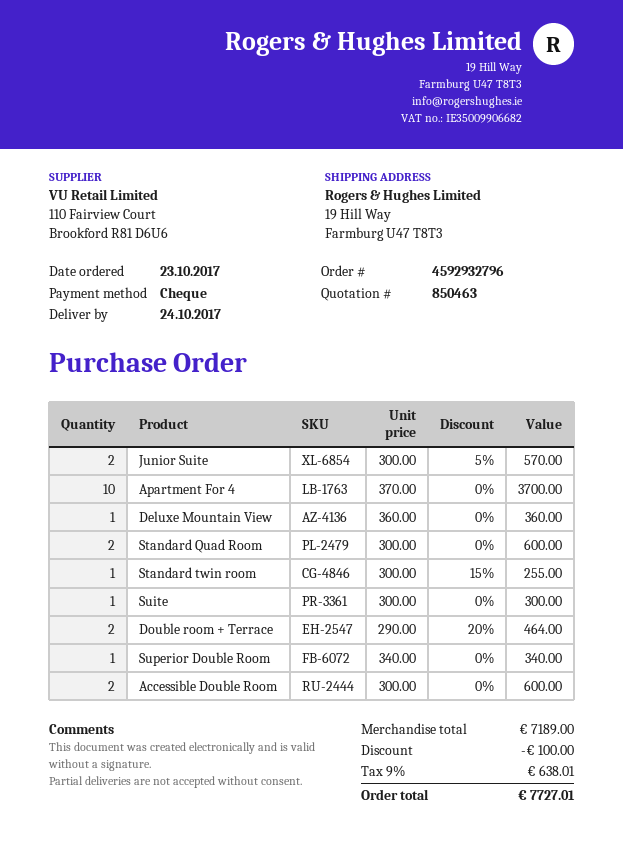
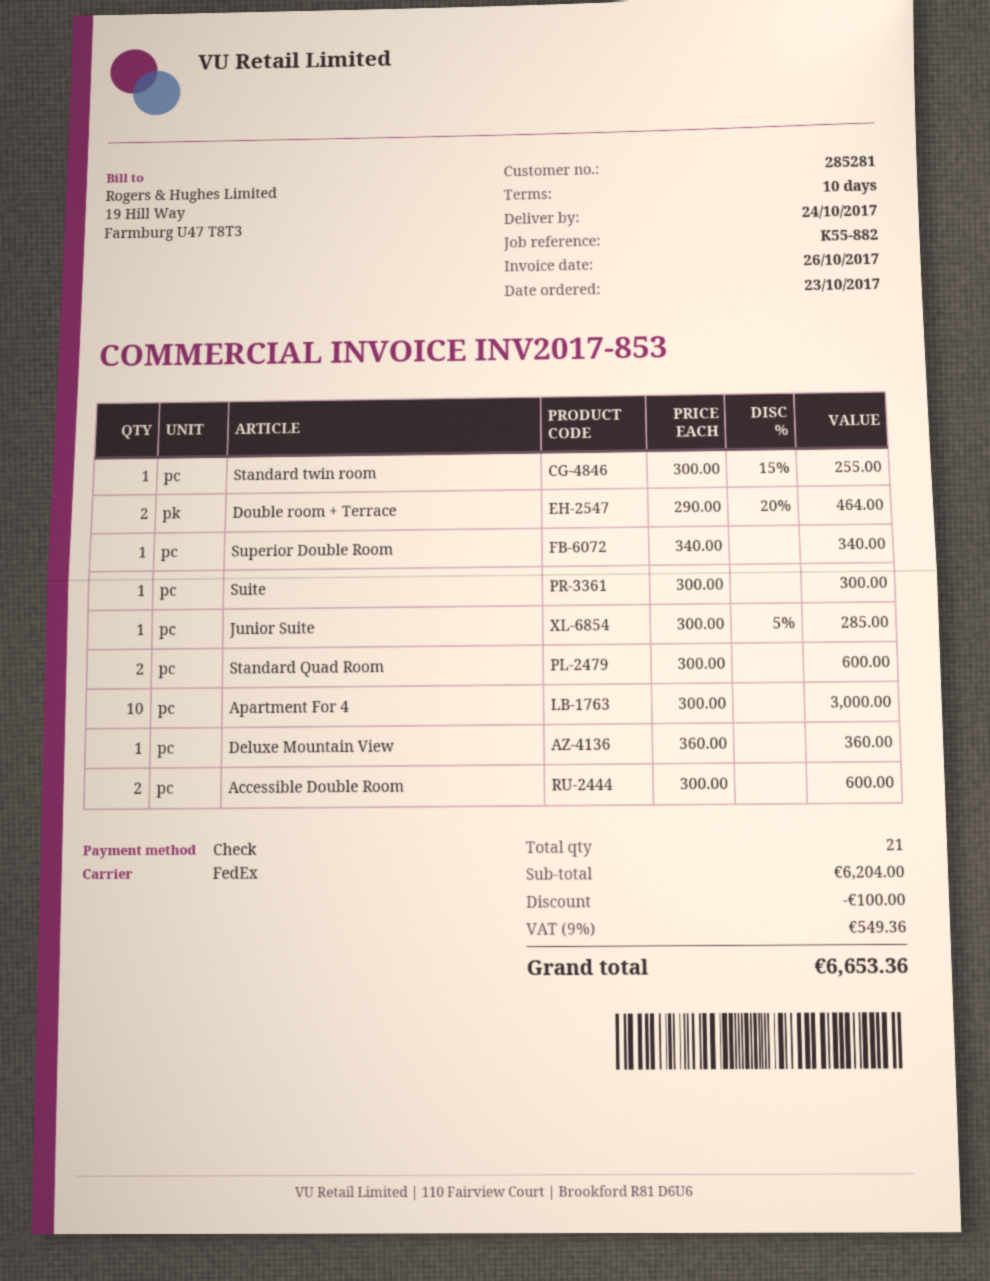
Junior Suite: 2 x 300.00 - 5% = 570.00 -> 1 x 300.00 - 5% = 285.00
Apartment For 4: 10 x 370.00 = 3700.00 -> 10 x 300.00 = 3000.00
subtotal: 7189.00 -> 6204.00
tax: 9% = 638.01 -> 9% = 549.36
total: 7727.01 -> 6653.36

